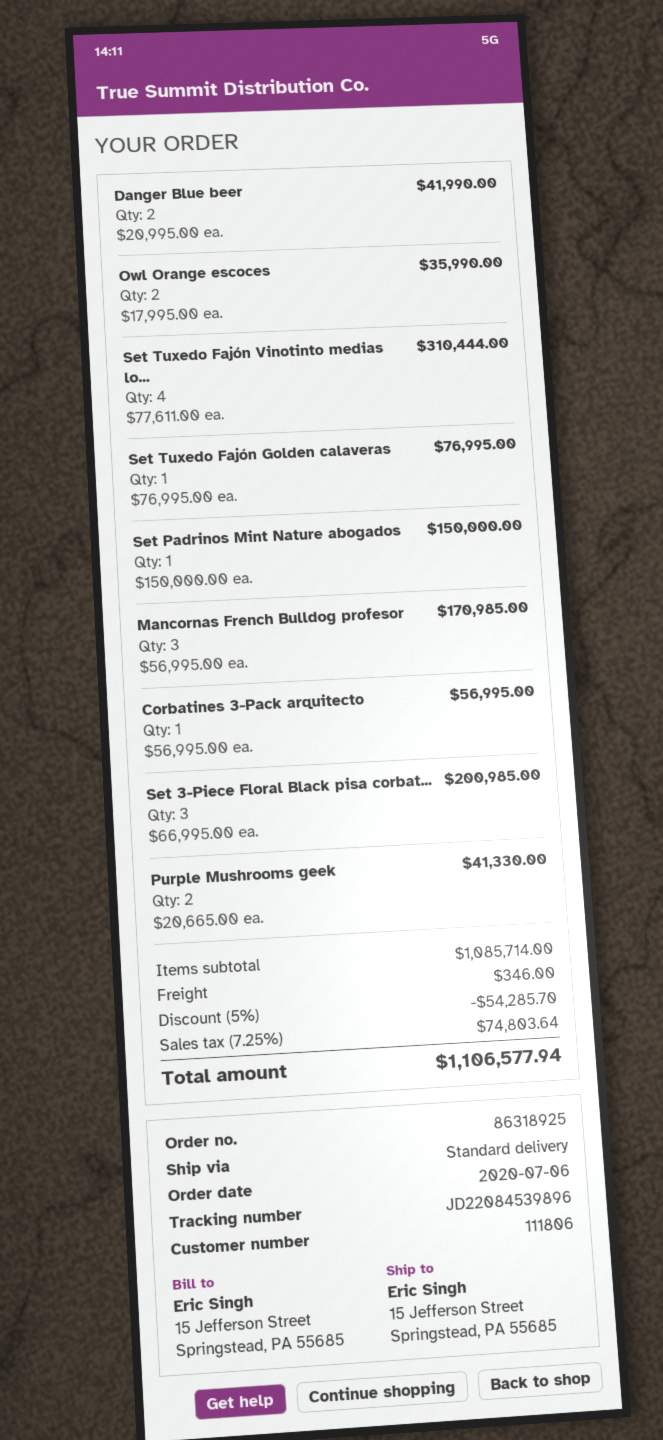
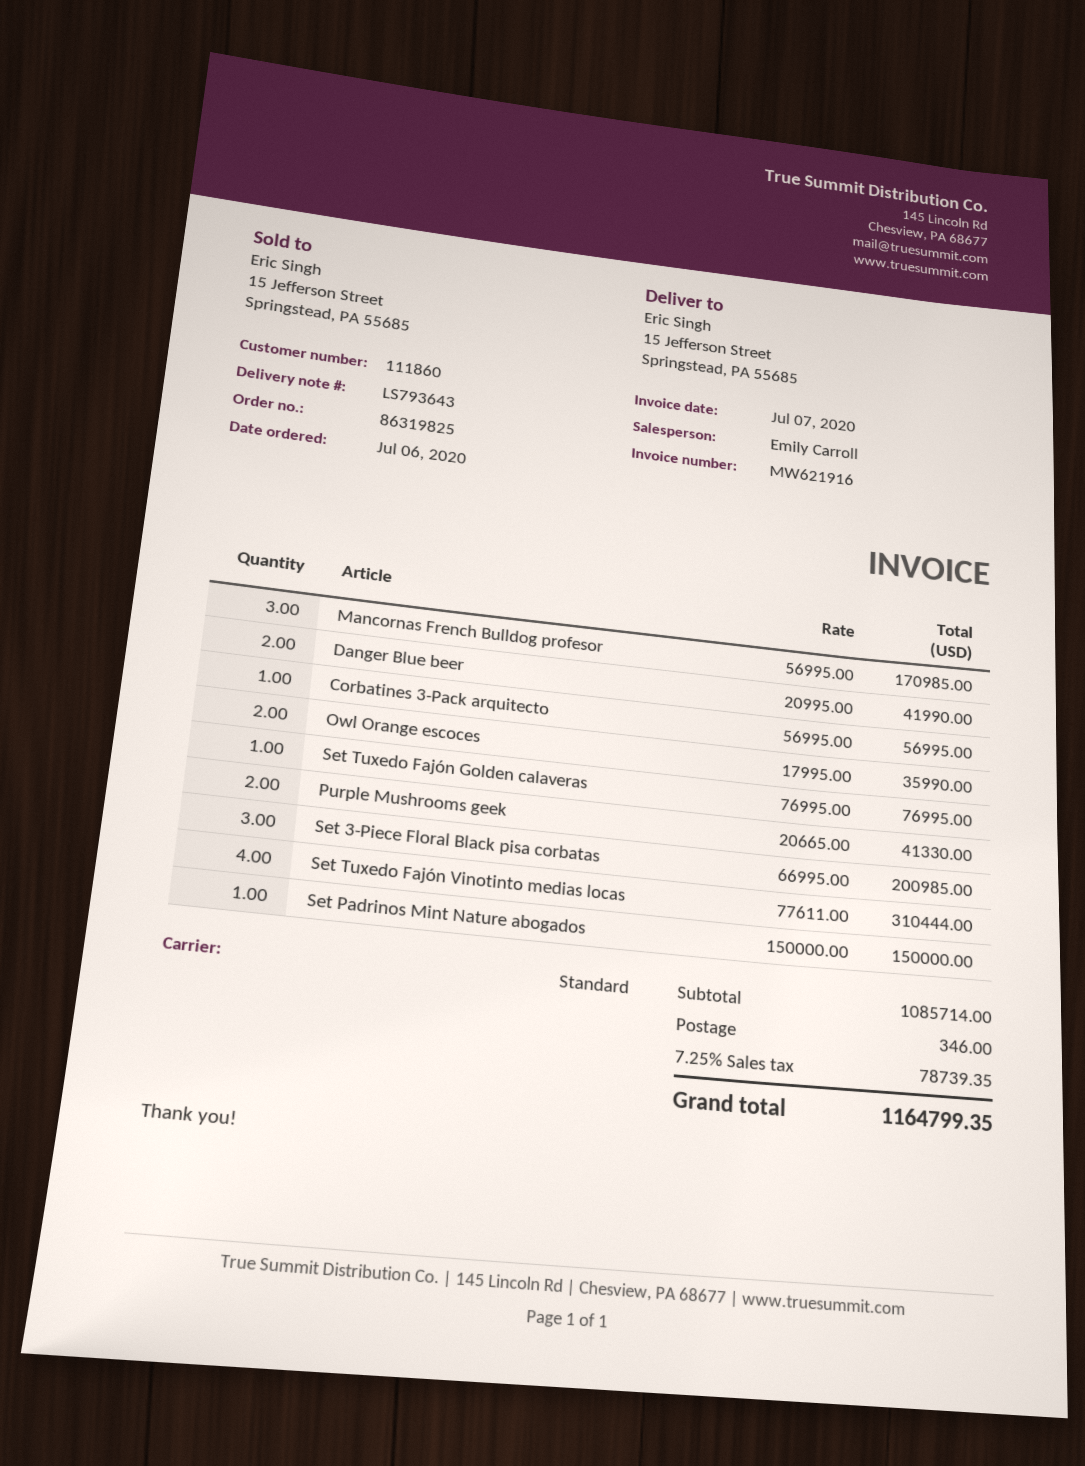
order number: 86318925 -> 86319825
customer number: 111806 -> 111860
discount: 5% = 54285.70 -> none
tax: 7.25% = 74803.64 -> 7.25% = 78739.35
total: 1106577.94 -> 1164799.35

